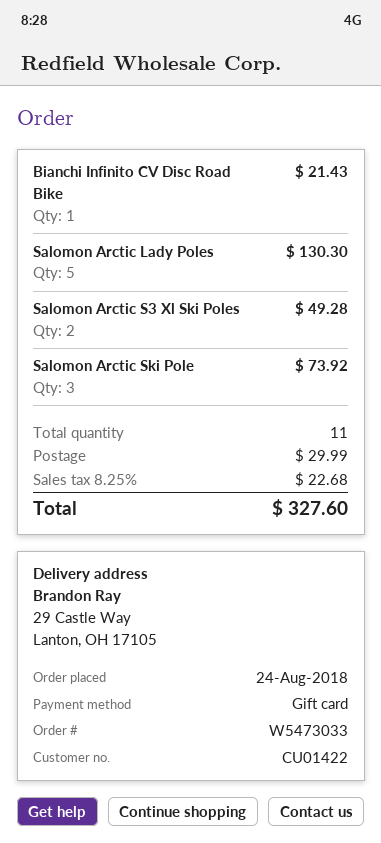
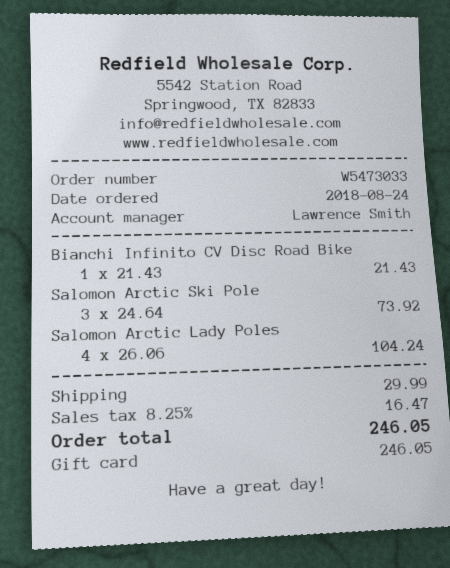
Salomon Arctic Lady Poles: 5 for 130.30 -> 4 for 104.24
Salomon Arctic S3 Xl Ski Poles: 2 for 49.28 -> none
tax: 8.25% = 22.68 -> 8.25% = 16.47
total: 327.60 -> 246.05

